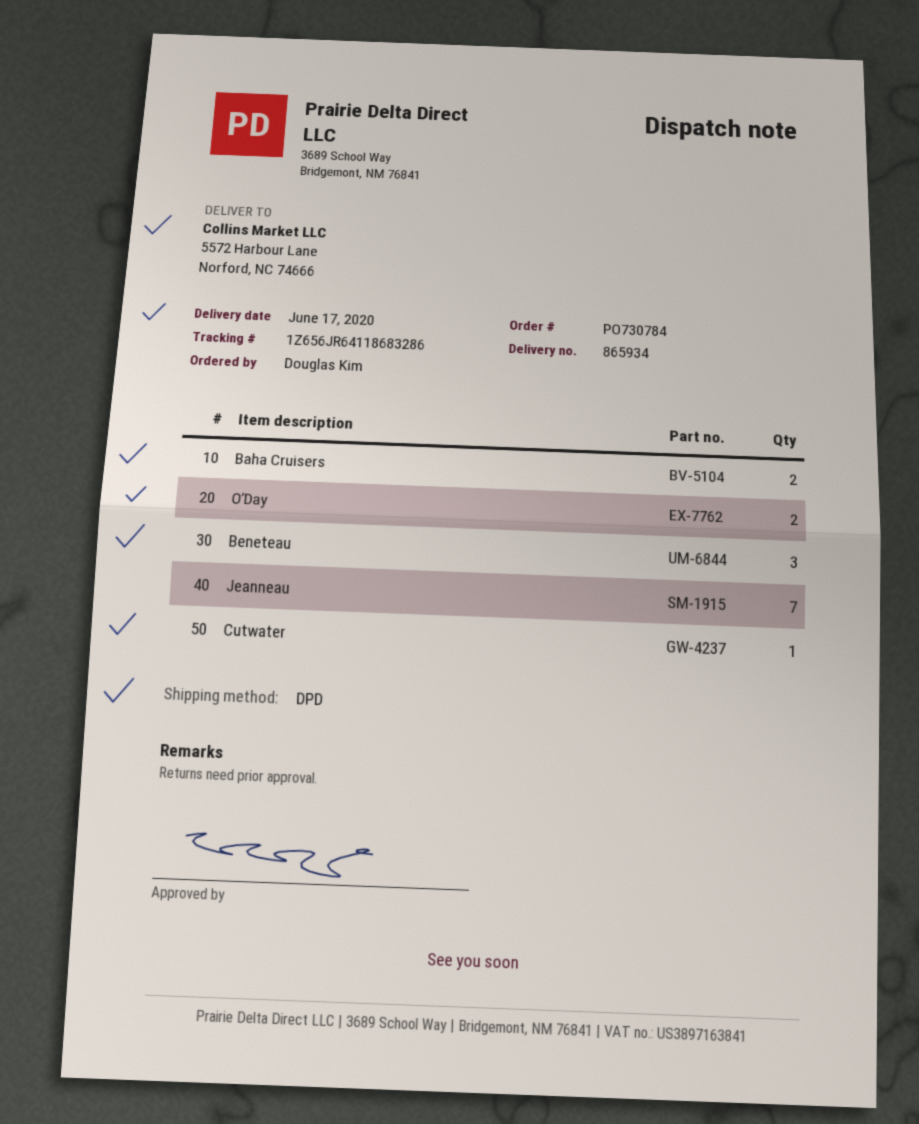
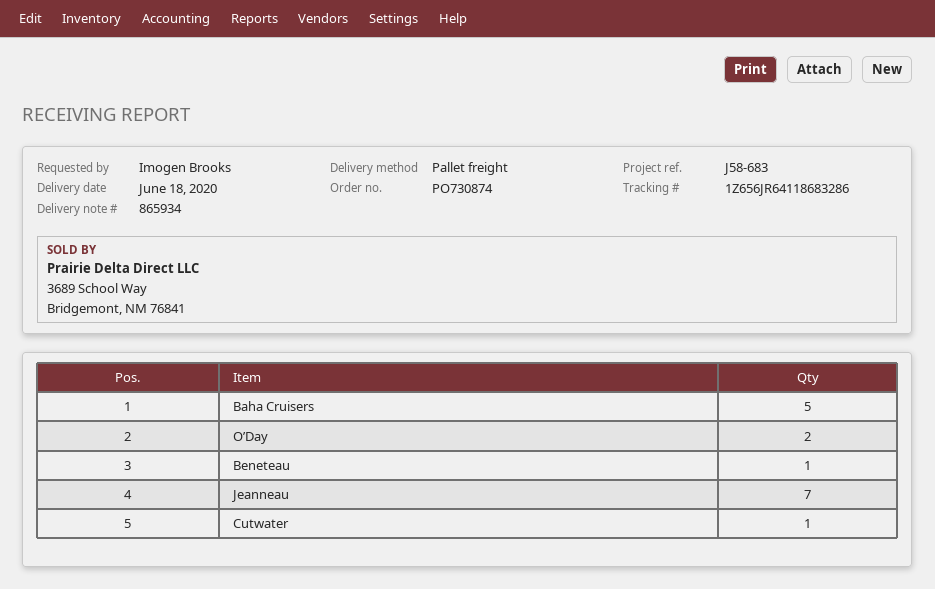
order number: PO730784 -> PO730874
delivery date: 2020-06-17 -> 2020-06-18
ordered by: Douglas Kim -> Imogen Brooks
shipping method: DPD -> pallet freight
Baha Cruisers: 2 -> 5
Beneteau: 3 -> 1

